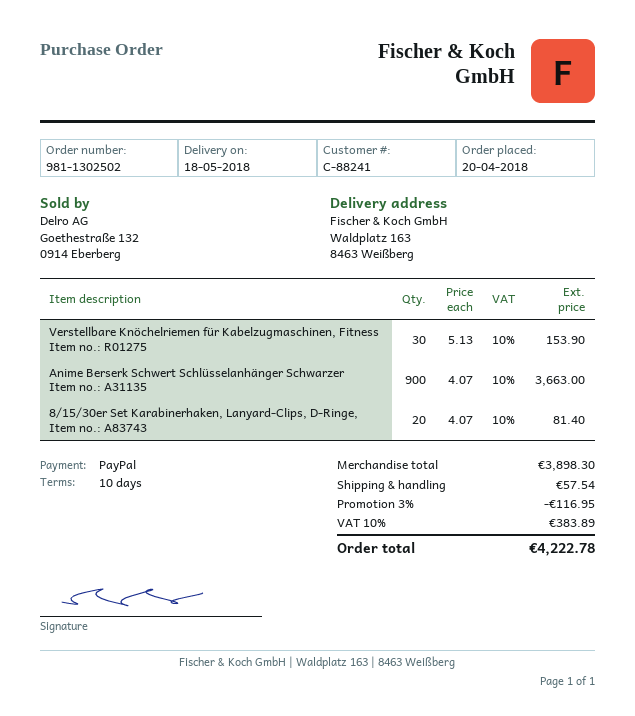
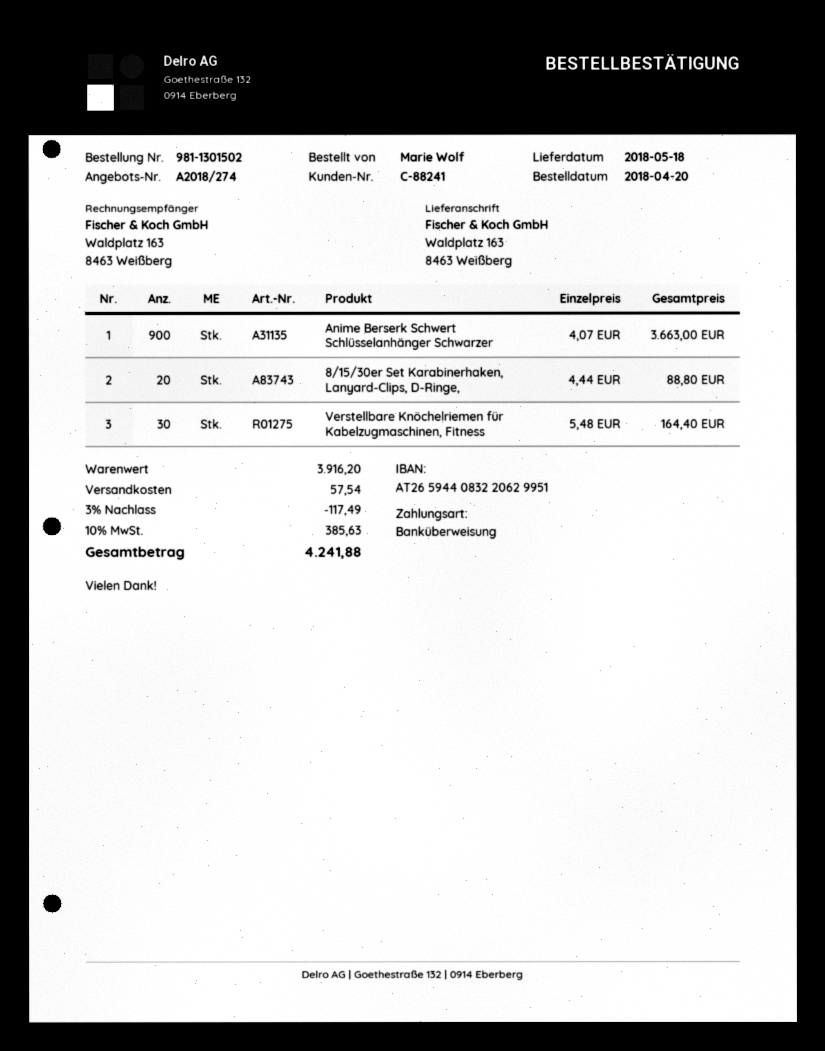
order number: 981-1302502 -> 981-1301502
payment method: PayPal -> bank transfer
Verstellbare Knöchelriemen für Kabelzugmaschinen, Fitness: 30 x 5.13 = 153.90 -> 30 x 5.48 = 164.40
8/15/30er Set Karabinerhaken, Lanyard-Clips, D-Ringe,: 20 x 4.07 = 81.40 -> 20 x 4.44 = 88.80
subtotal: 3898.30 -> 3916.20
discount: 3% = 116.95 -> 3% = 117.49
tax: 10% = 383.89 -> 10% = 385.63
total: 4222.78 -> 4241.88

